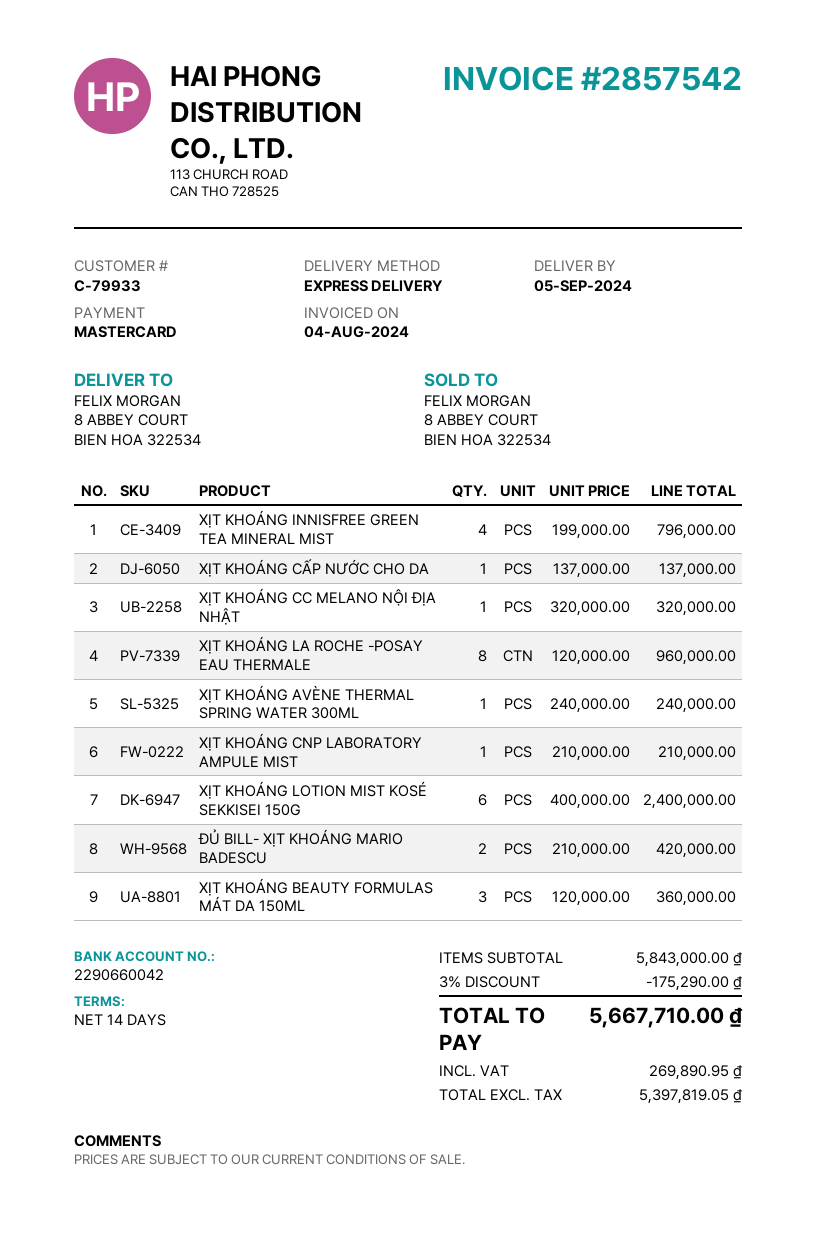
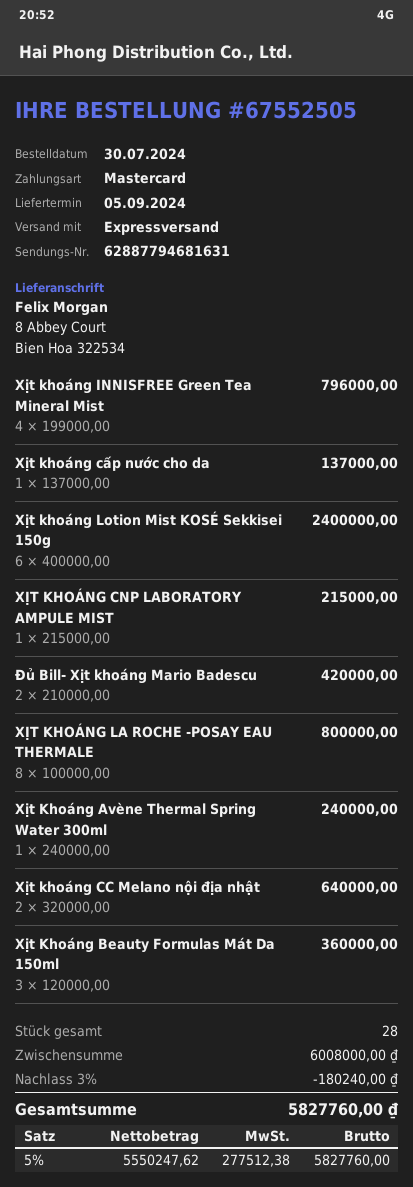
XỊT KHOÁNG CC MELANO NỘI ĐỊA NHẬT: 1 x 320000.00 = 320000.00 -> 2 x 320000.00 = 640000.00
XỊT KHOÁNG LA ROCHE -POSAY EAU THERMALE: 8 x 120000.00 = 960000.00 -> 8 x 100000.00 = 800000.00
XỊT KHOÁNG CNP LABORATORY AMPULE MIST: 1 x 210000.00 = 210000.00 -> 1 x 215000.00 = 215000.00
subtotal: 5843000.00 -> 6008000.00
discount: 3% = 175290.00 -> 3% = 180240.00
net: 5397819.05 -> 5550247.62
tax: 269890.95 -> 277512.38
total: 5667710.00 -> 5827760.00

